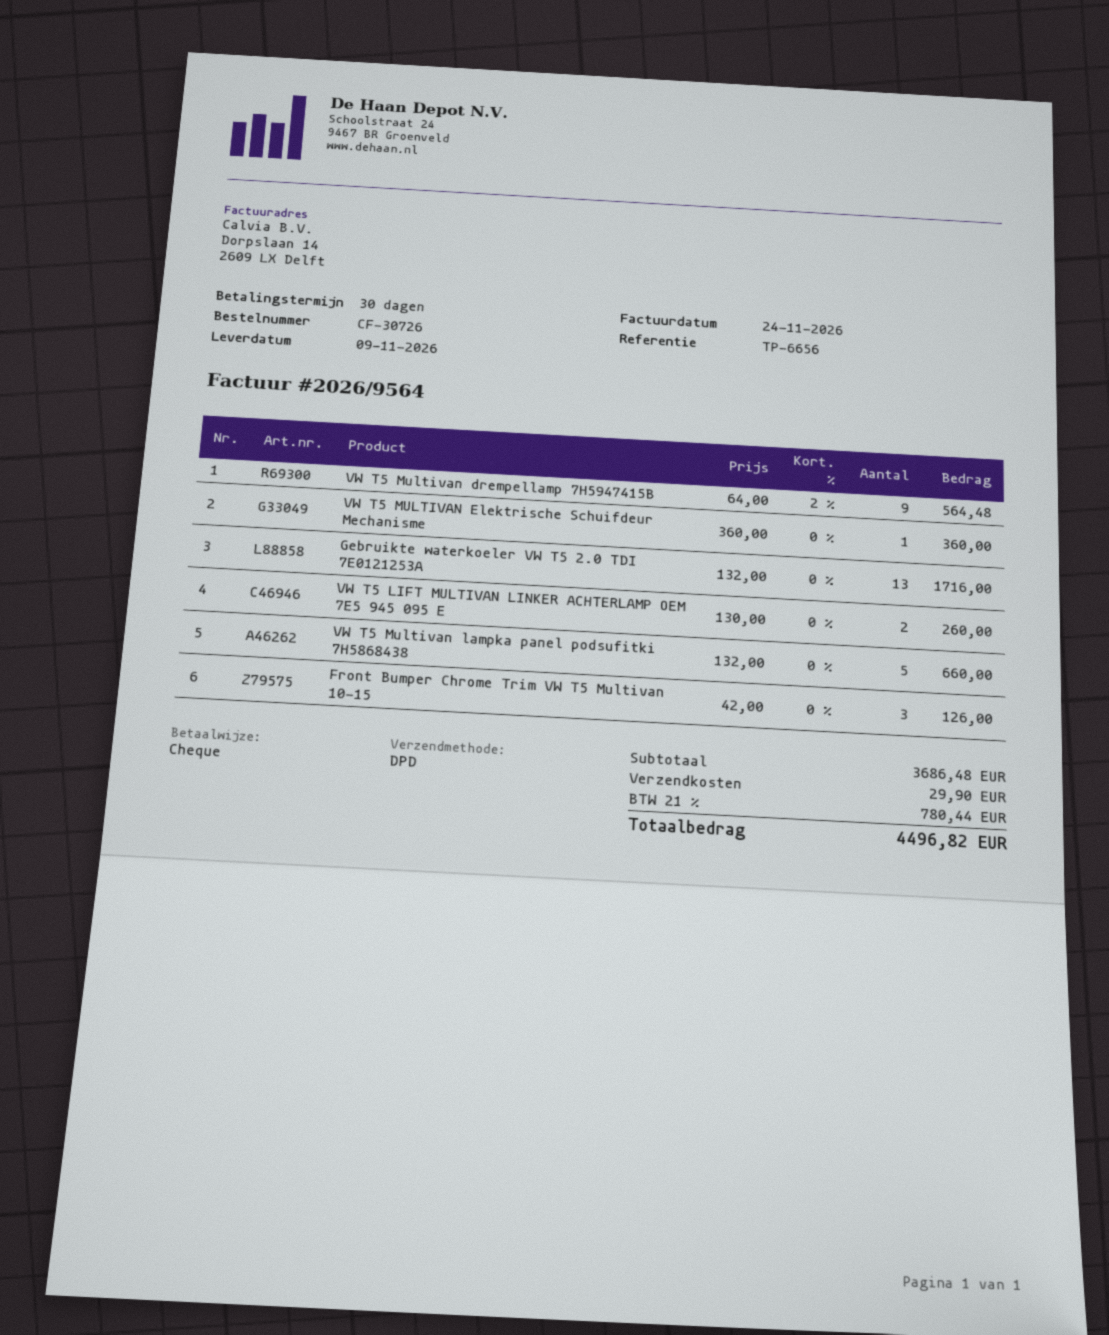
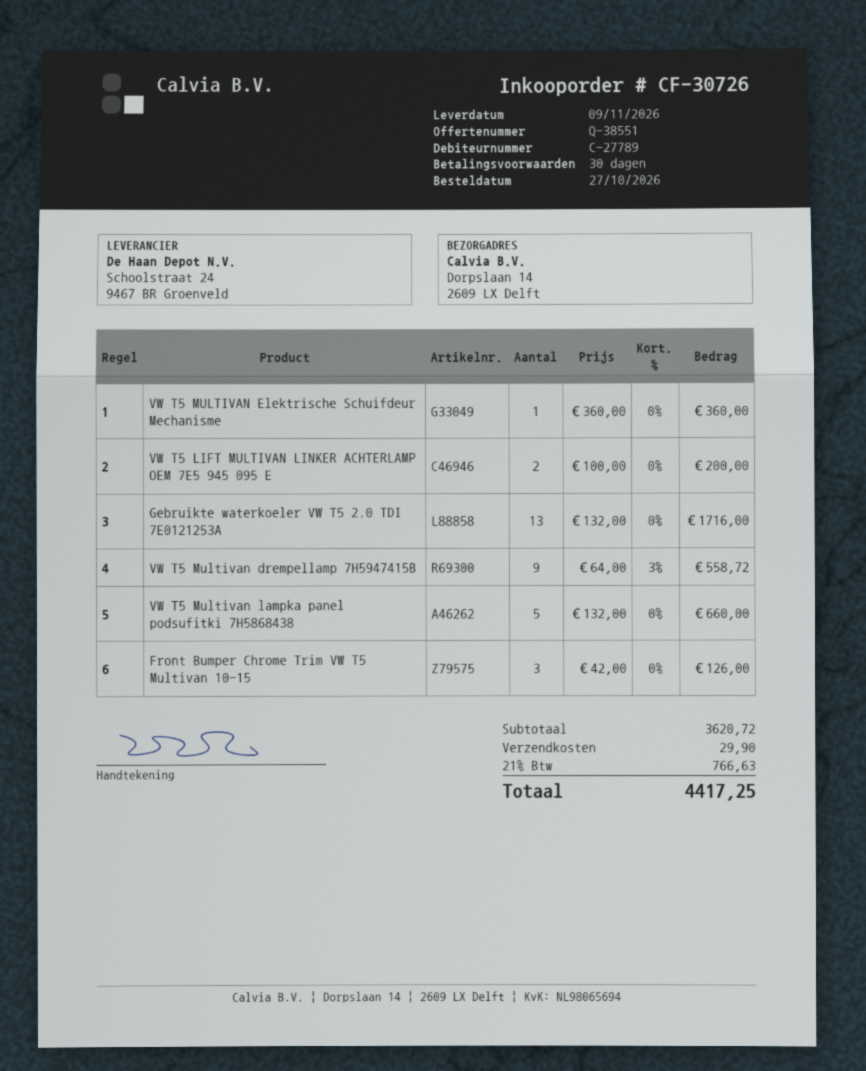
VW T5 Multivan drempellamp 7H5947415B: 9 x 64.00 - 2% = 564.48 -> 9 x 64.00 - 3% = 558.72
VW T5 LIFT MULTIVAN LINKER ACHTERLAMP OEM 7E5 945 095 E: 2 x 130.00 = 260.00 -> 2 x 100.00 = 200.00
subtotal: 3686.48 -> 3620.72
tax: 21% = 780.44 -> 21% = 766.63
total: 4496.82 -> 4417.25

